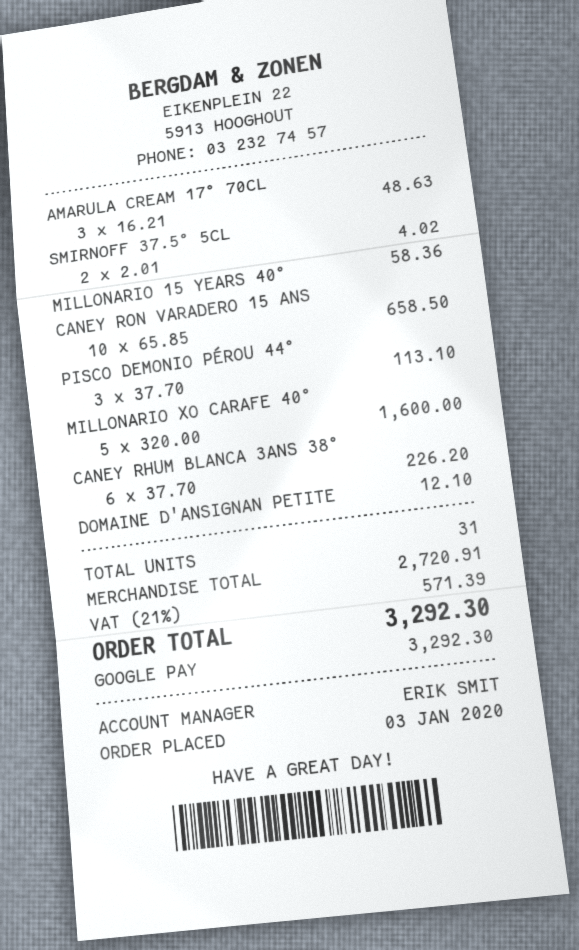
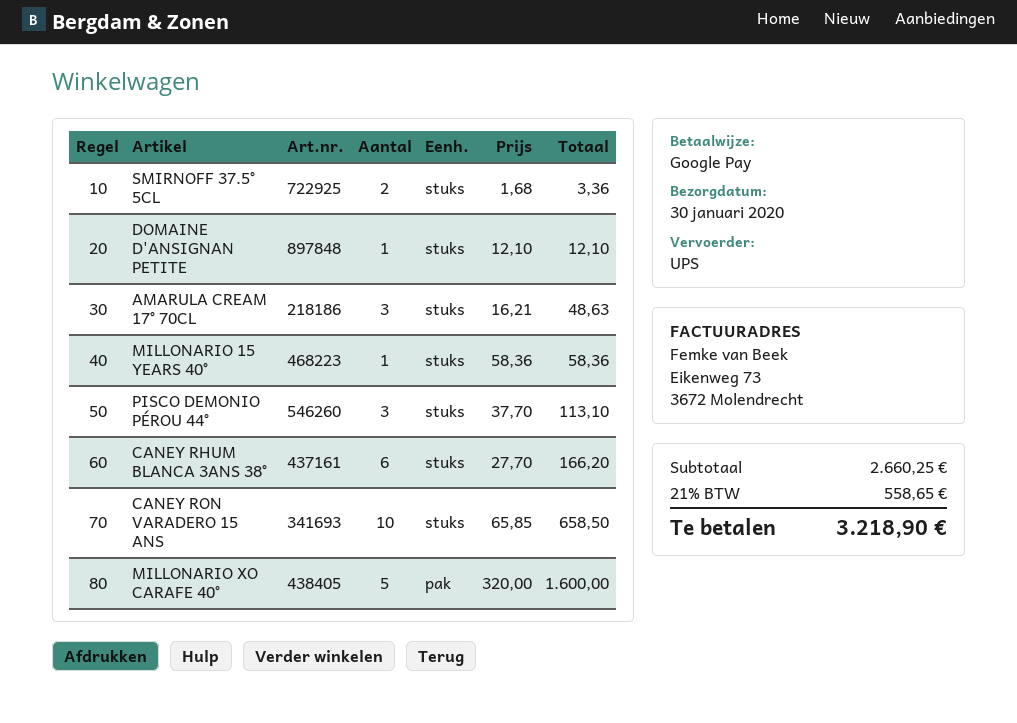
SMIRNOFF 37.5° 5CL: 2 x 2.01 = 4.02 -> 2 x 1.68 = 3.36
CANEY RHUM BLANCA 3ANS 38°: 6 x 37.70 = 226.20 -> 6 x 27.70 = 166.20
subtotal: 2720.91 -> 2660.25
tax: 21% = 571.39 -> 21% = 558.65
total: 3292.30 -> 3218.90

